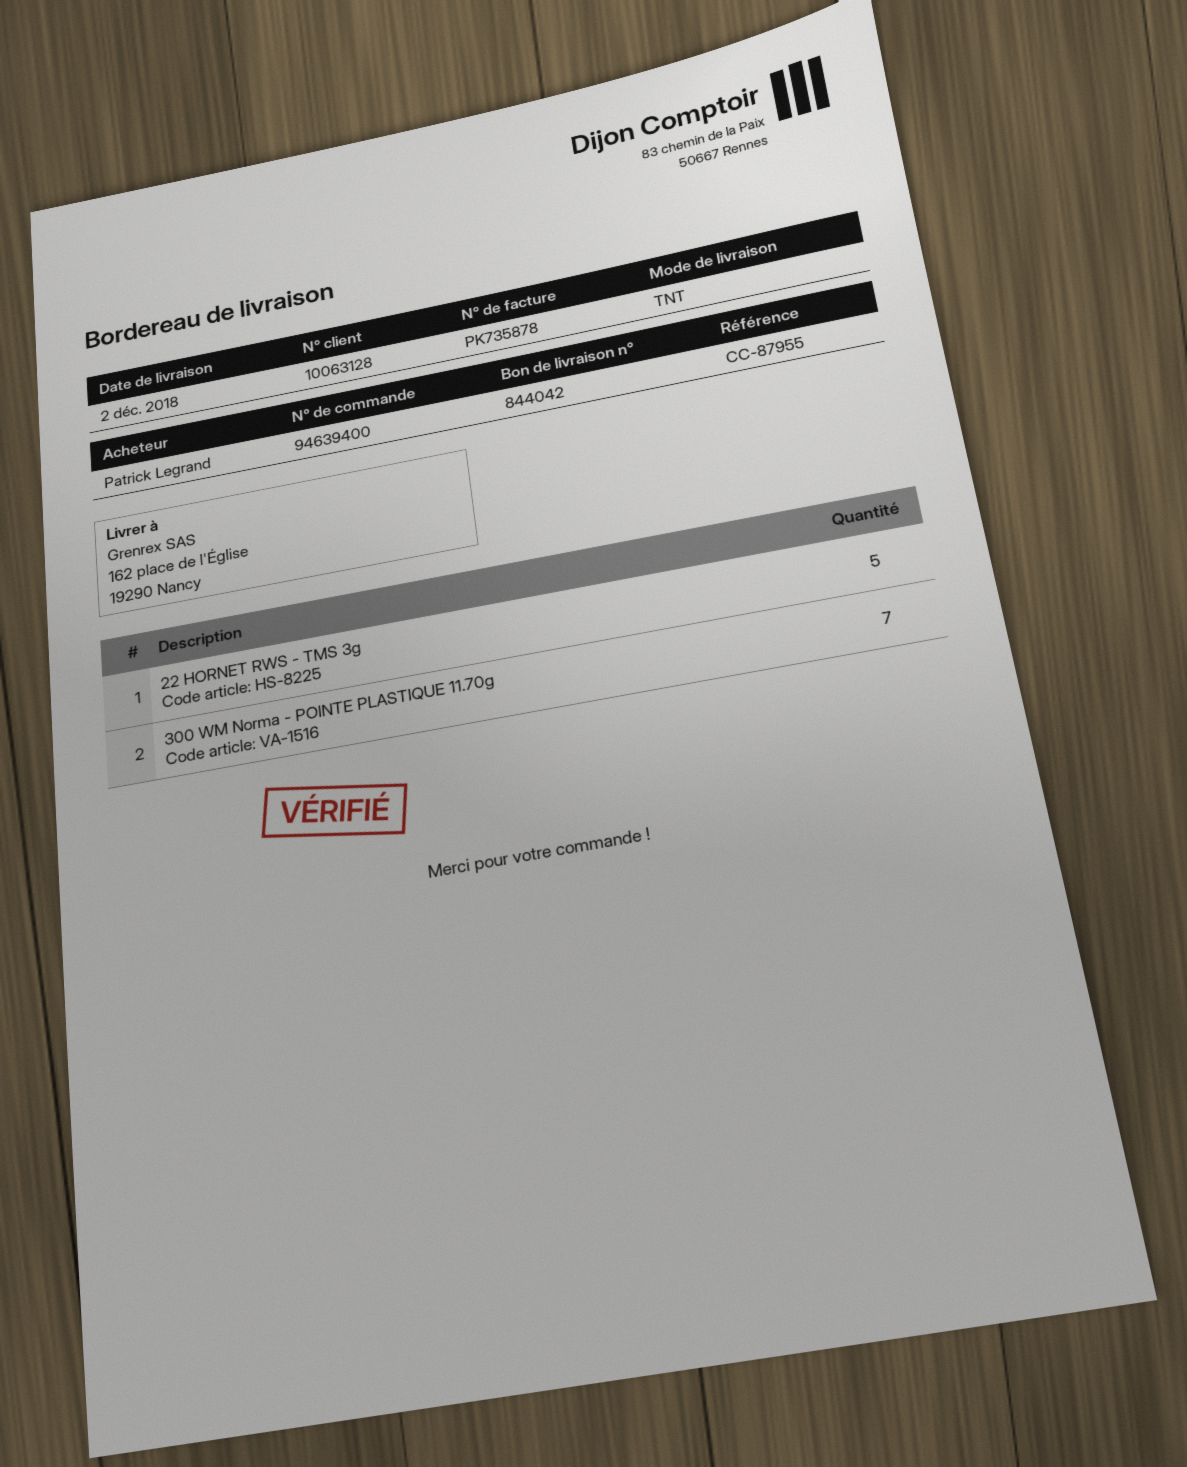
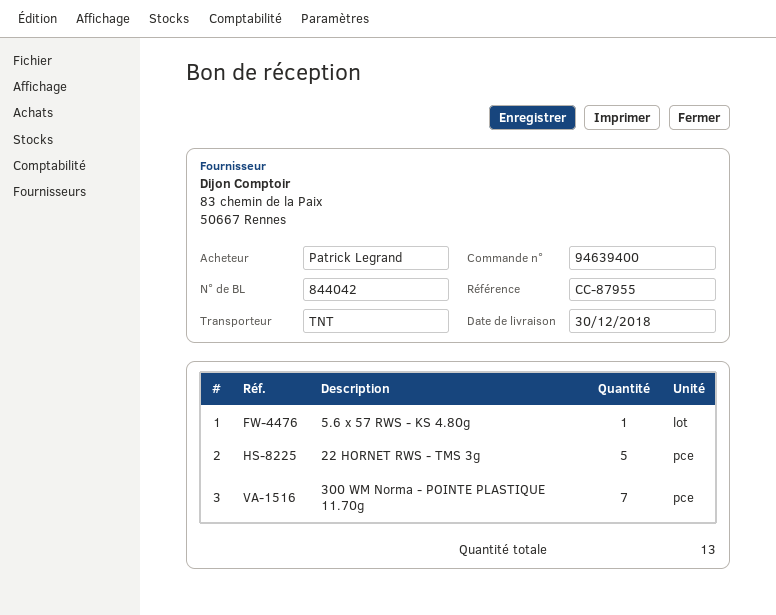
delivery date: 2018-12-02 -> 2018-12-30
5.6 x 57 RWS - KS 4.80g: none -> 1

